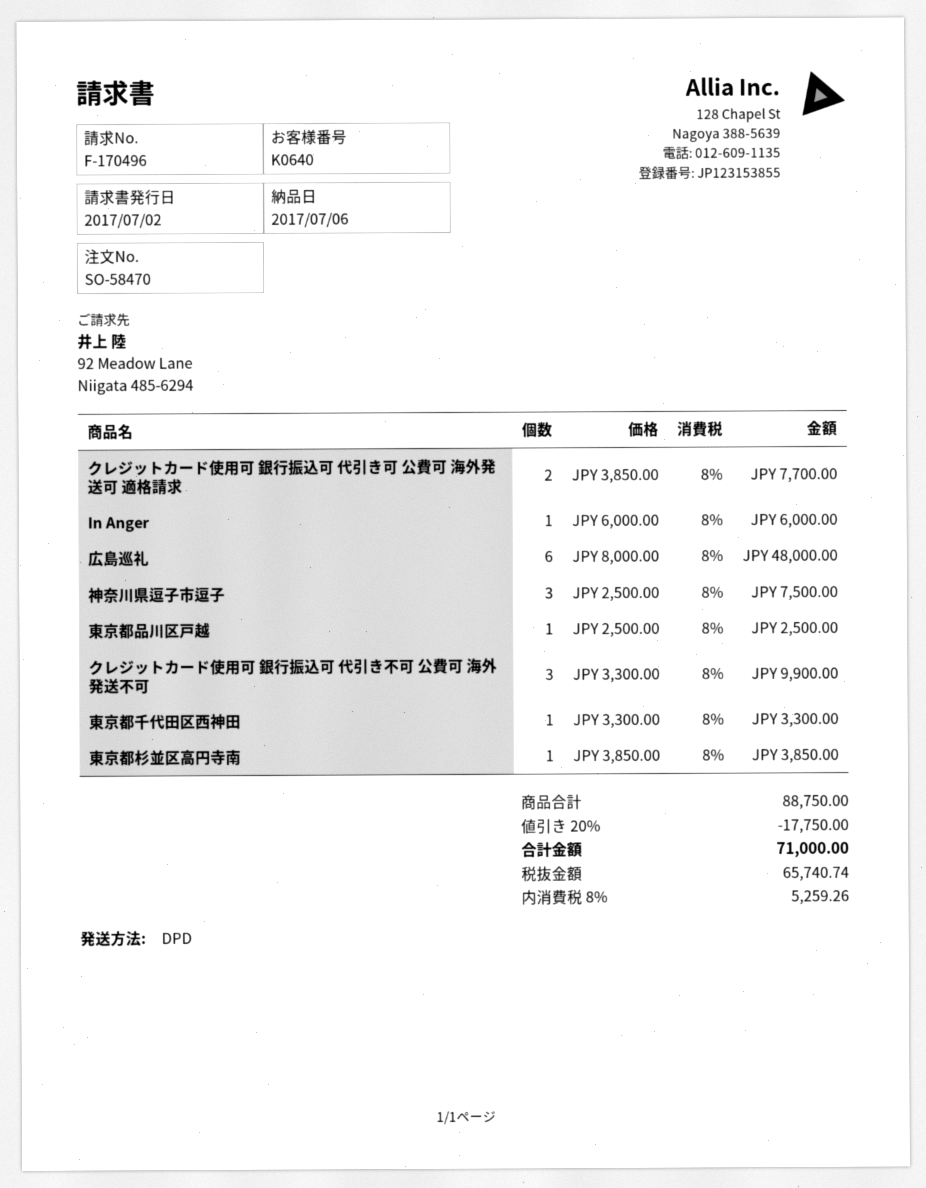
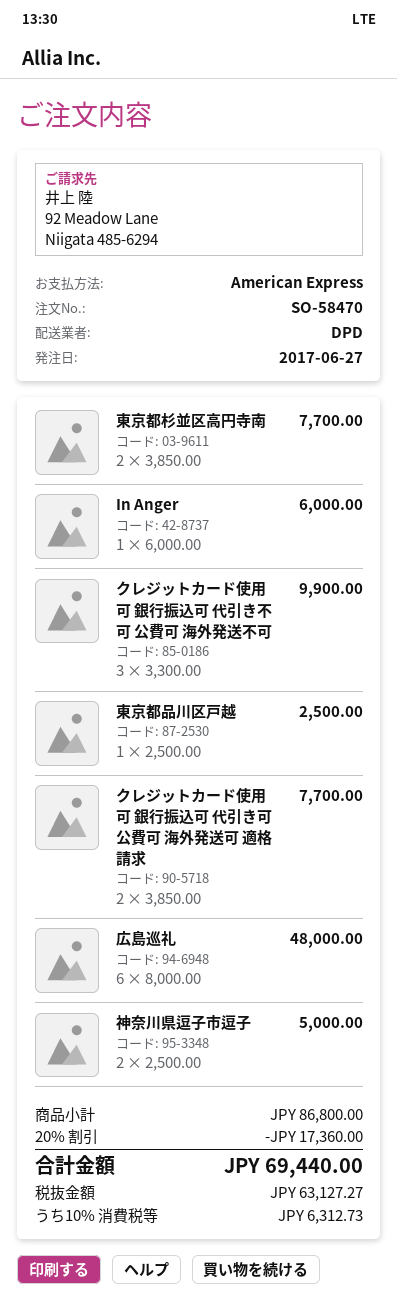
神奈川県逗子市逗子: 3 x 2500.00 = 7500.00 -> 2 x 2500.00 = 5000.00
東京都千代田区西神田: 1 x 3300.00 = 3300.00 -> none
東京都杉並区高円寺南: 1 x 3850.00 = 3850.00 -> 2 x 3850.00 = 7700.00
subtotal: 88750.00 -> 86800.00
discount: 20% = 17750.00 -> 20% = 17360.00
net: 65740.74 -> 63127.27
tax: 8% = 5259.26 -> 10% = 6312.73
total: 71000.00 -> 69440.00

